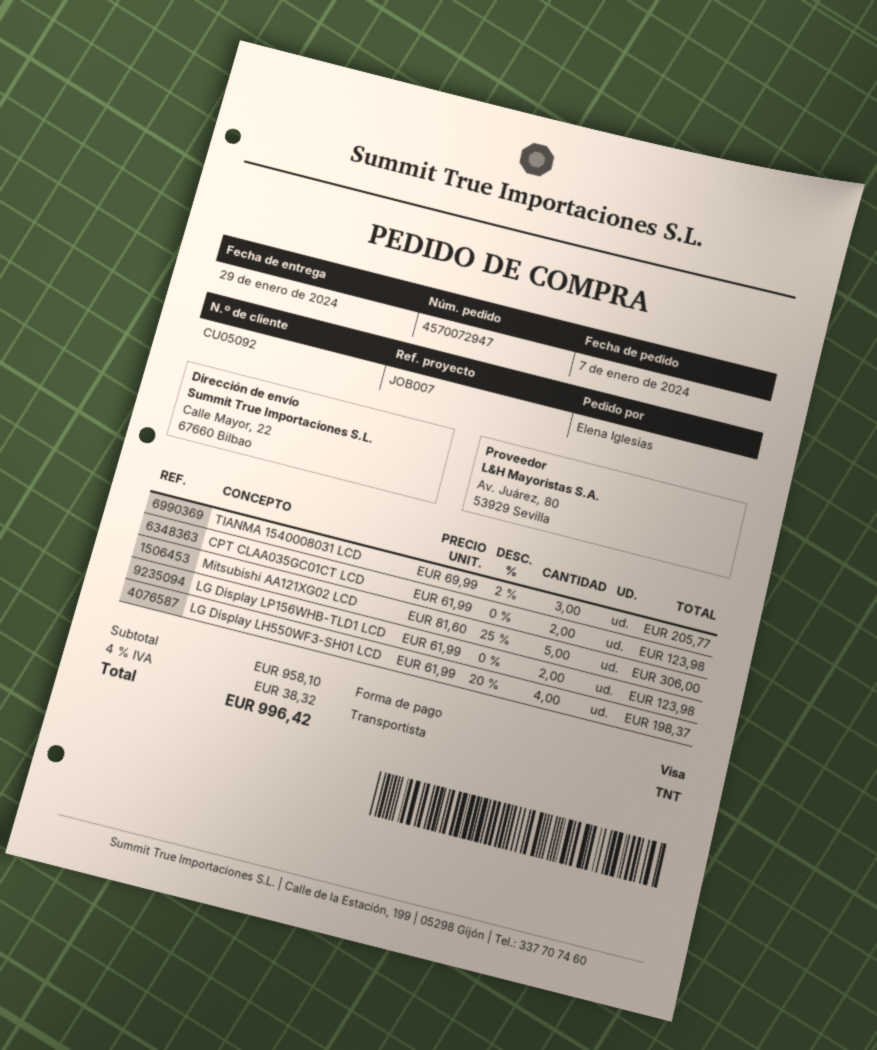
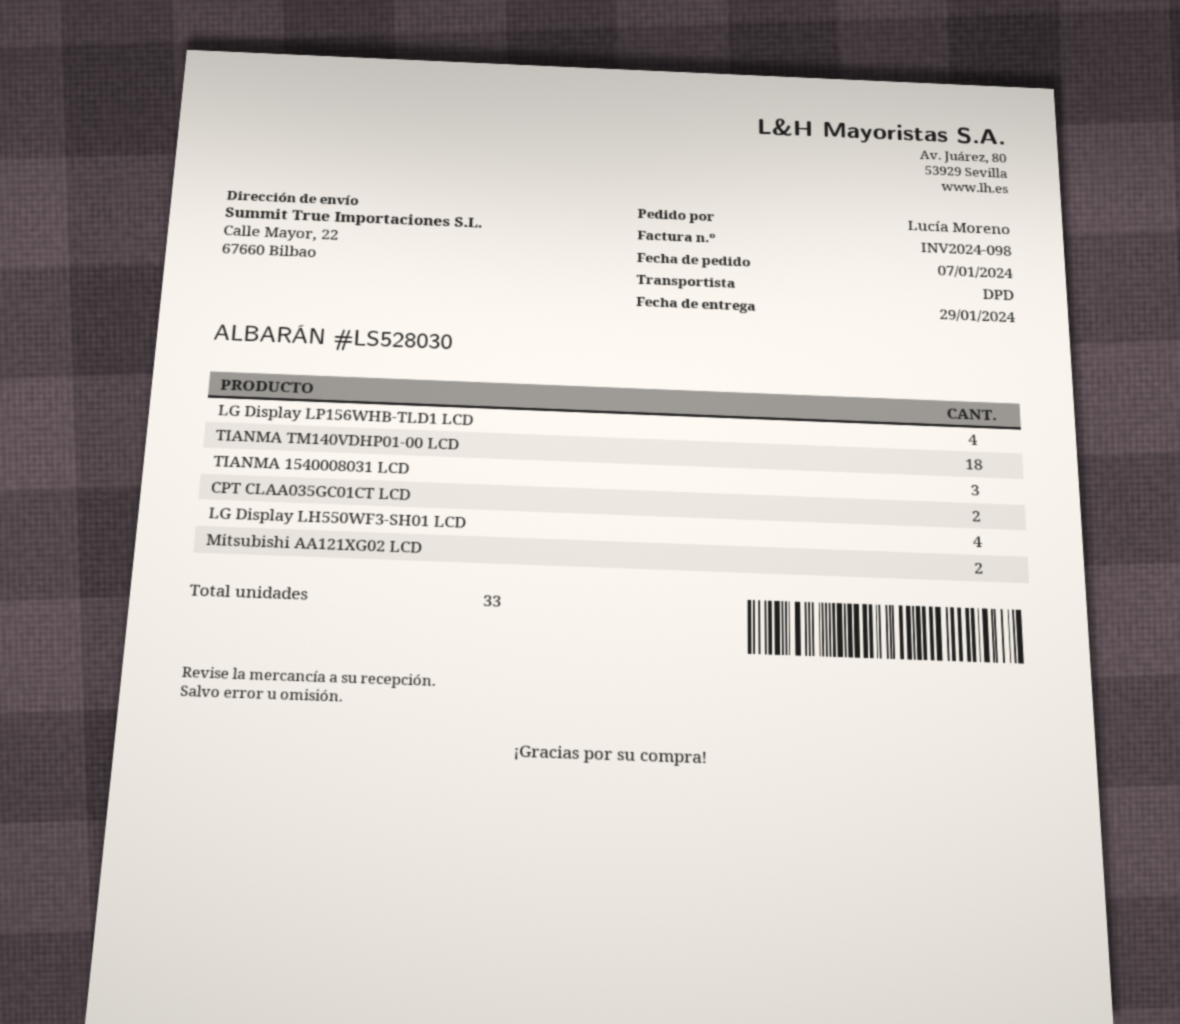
ordered by: Elena Iglesias -> Lucía Moreno
shipping method: TNT -> DPD
Mitsubishi AA121XG02 LCD: 5 -> 2
LG Display LP156WHB-TLD1 LCD: 2 -> 4
TIANMA TM140VDHP01-00 LCD: none -> 18

